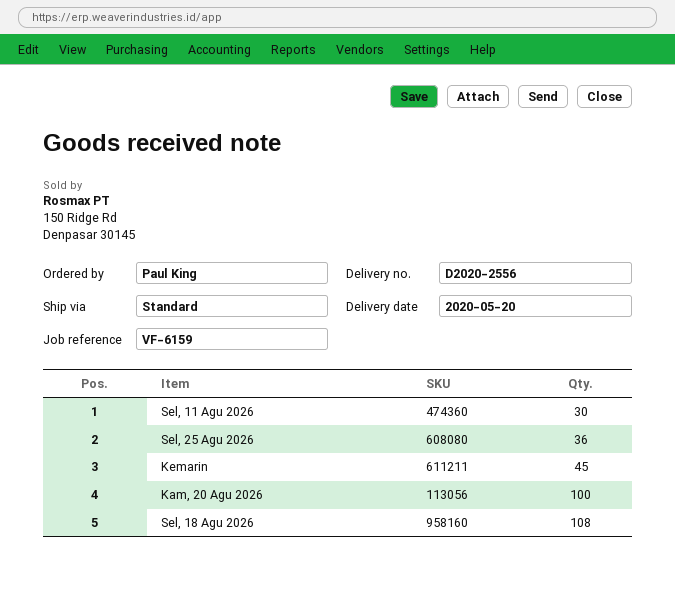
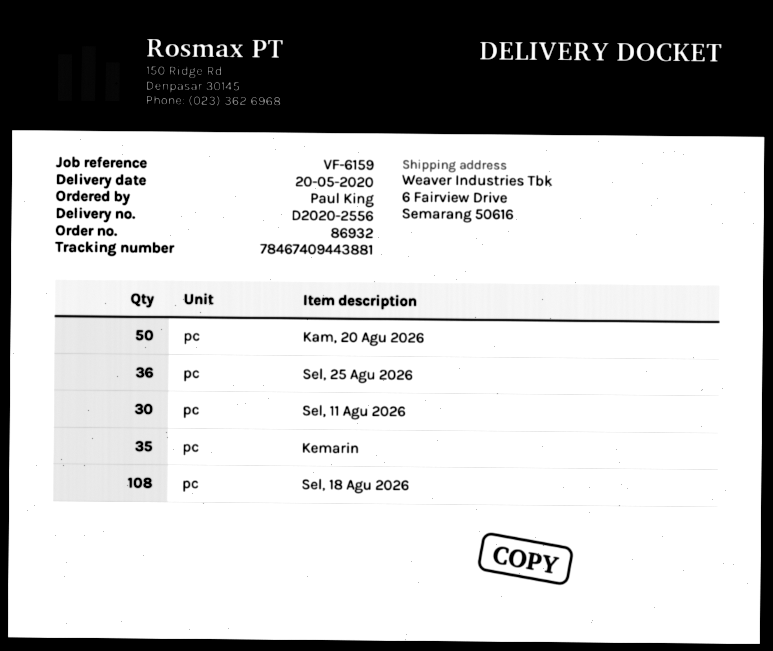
Kemarin: 45 -> 35
Kam, 20 Agu 2026: 100 -> 50

